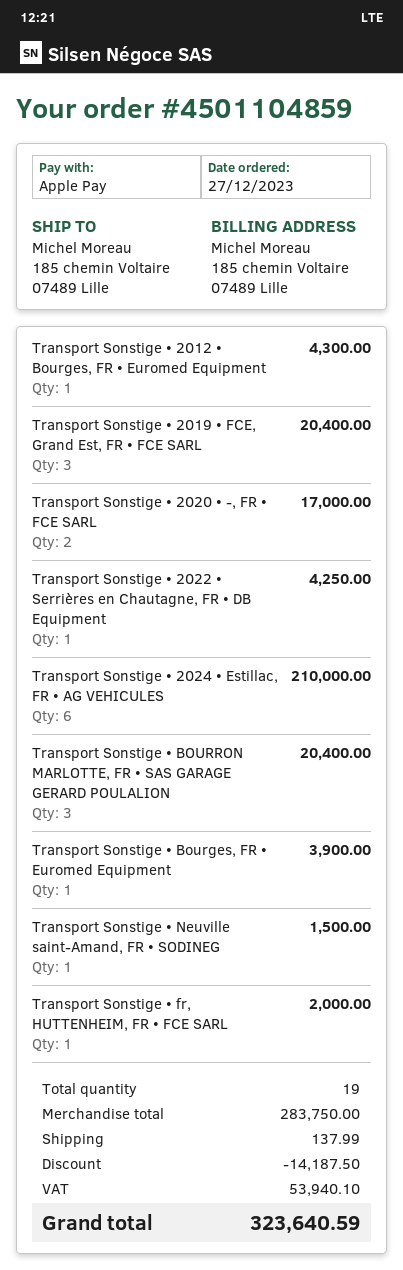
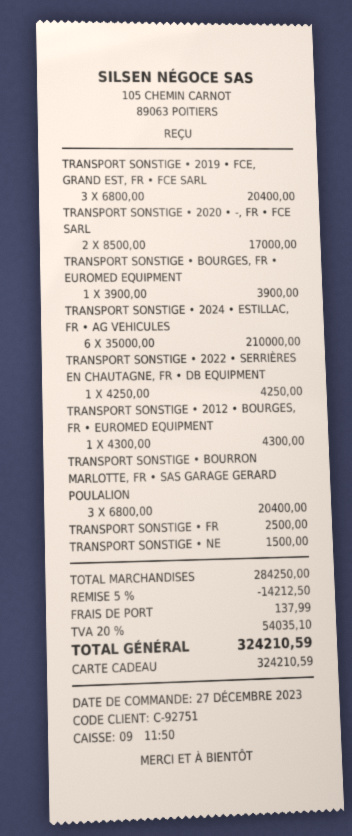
payment method: Apple Pay -> gift card
Transport Sonstige • fr, HUTTENHEIM, FR • FCE SARL: 1 for 2000.00 -> 1 for 2500.00
subtotal: 283750.00 -> 284250.00
discount: 14187.50 -> 14212.50
tax: 53940.10 -> 54035.10
total: 323640.59 -> 324210.59

